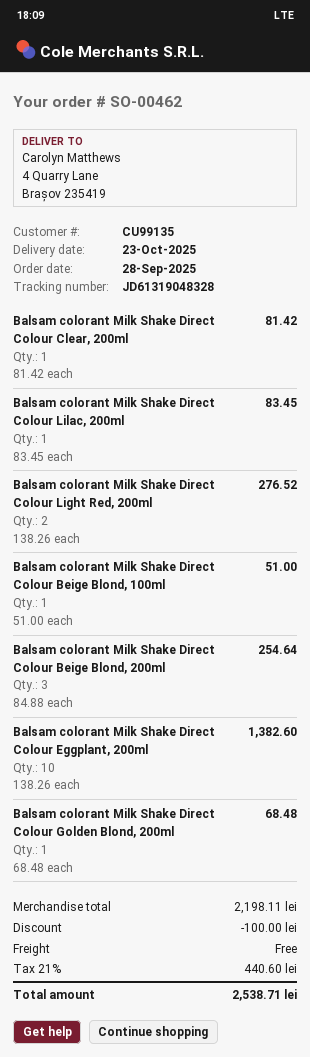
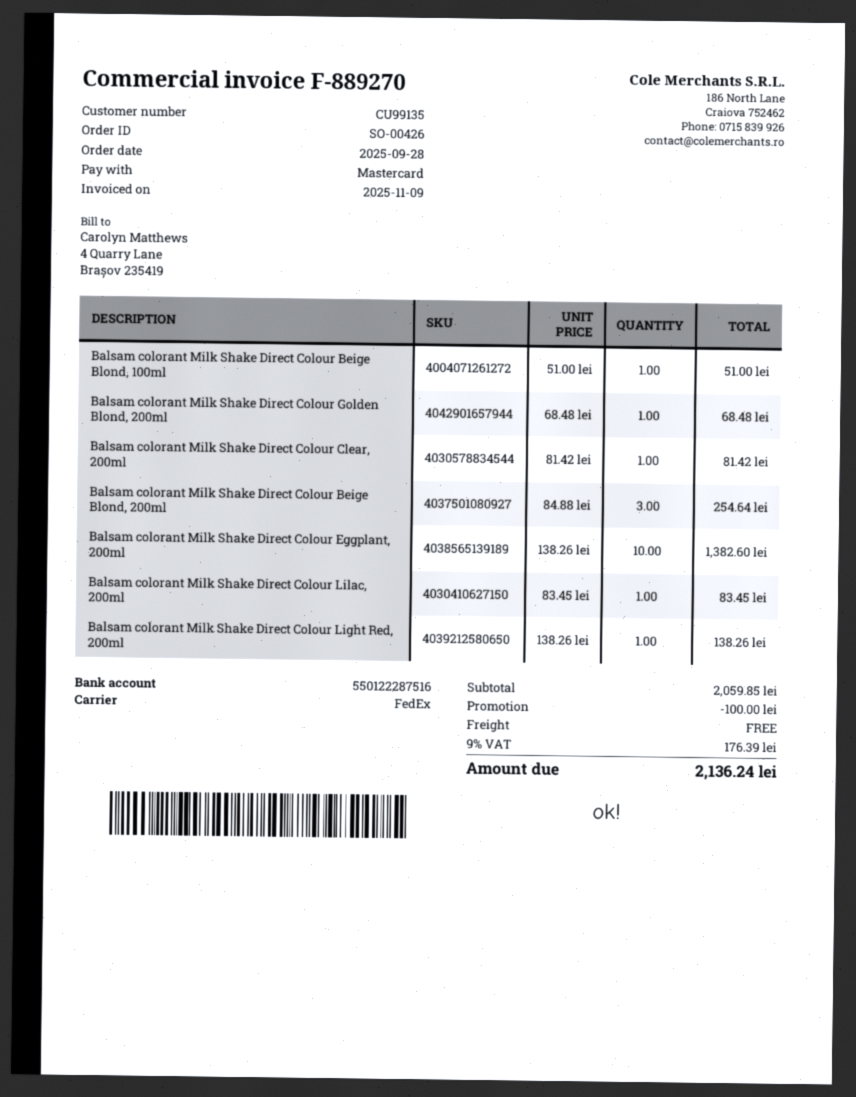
order number: SO-00462 -> SO-00426
Balsam colorant Milk Shake Direct Colour Light Red, 200ml: 2 x 138.26 = 276.52 -> 1 x 138.26 = 138.26
subtotal: 2198.11 -> 2059.85
tax: 21% = 440.60 -> 9% = 176.39
total: 2538.71 -> 2136.24

